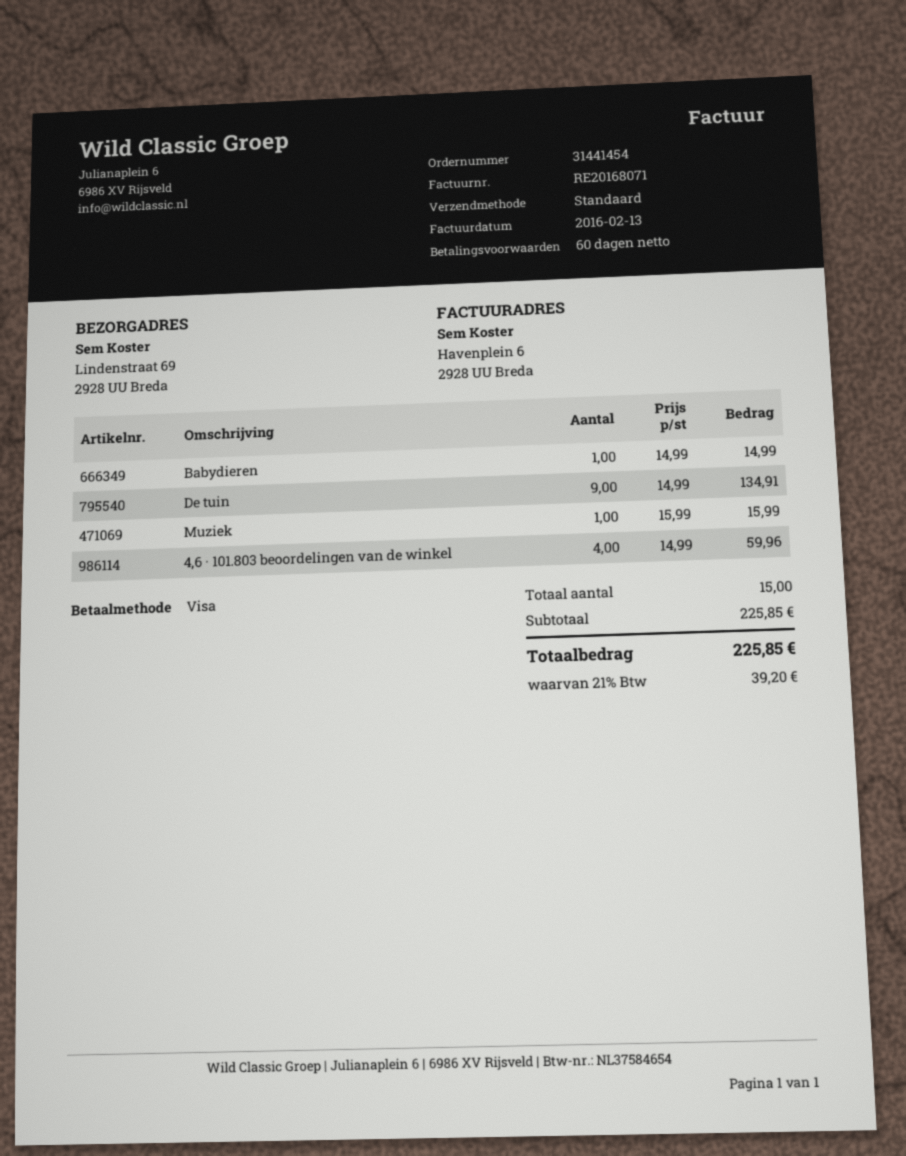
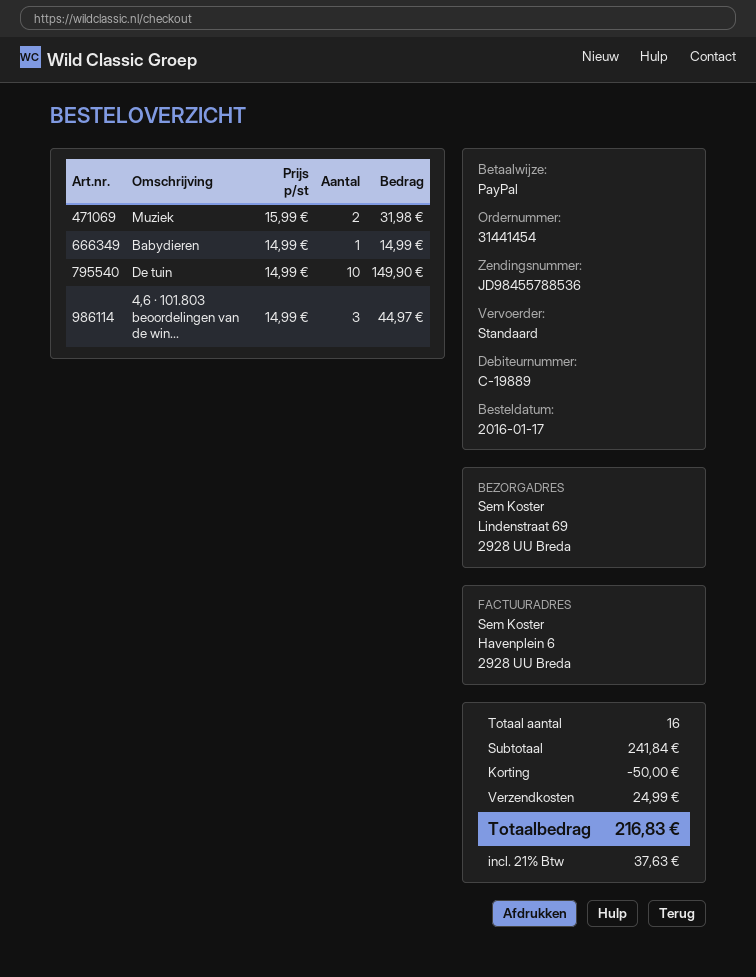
payment method: Visa -> PayPal
De tuin: 9 x 14.99 = 134.91 -> 10 x 14.99 = 149.90
Muziek: 1 x 15.99 = 15.99 -> 2 x 15.99 = 31.98
4,6 · 101.803 beoordelingen van de winkel: 4 x 14.99 = 59.96 -> 3 x 14.99 = 44.97
total quantity: 15 -> 16
subtotal: 225.85 -> 241.84
discount: none -> 50.00
shipping: none -> 24.99
tax: 21% = 39.20 -> 21% = 37.63
total: 225.85 -> 216.83

